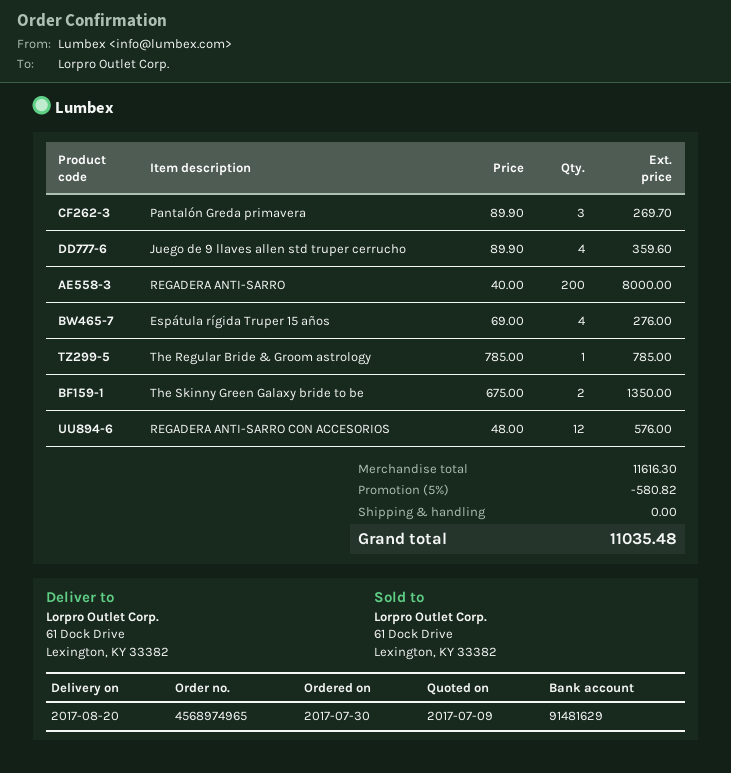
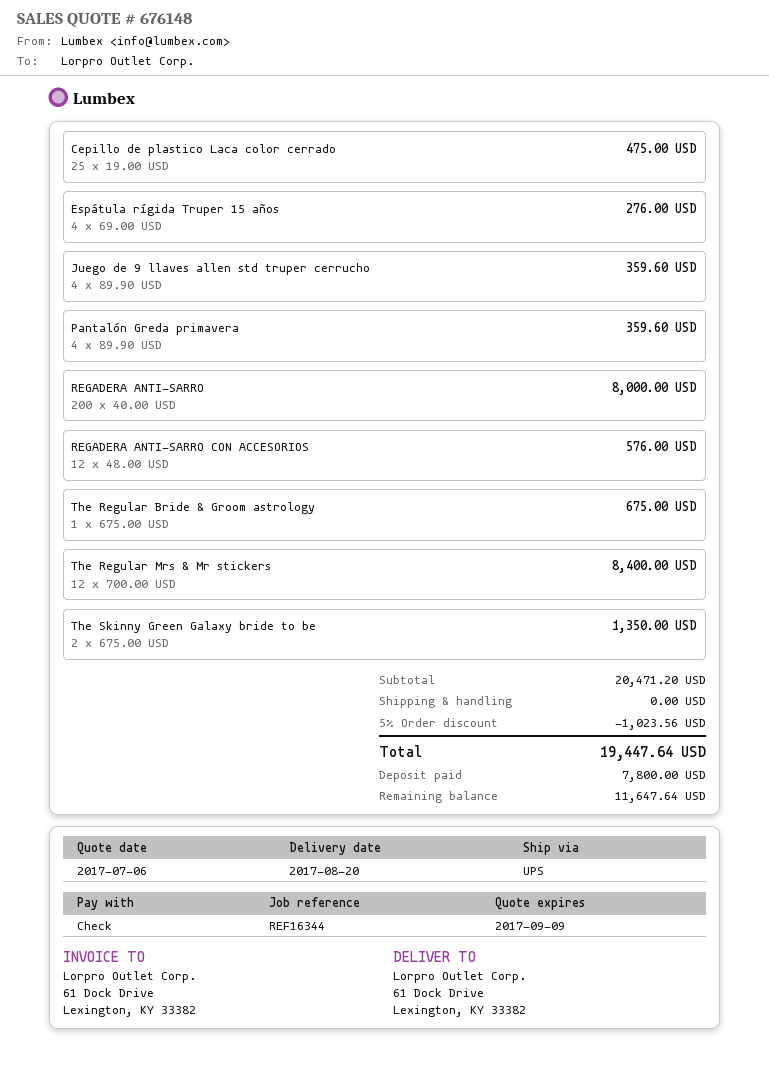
quote date: 2017-07-09 -> 2017-07-06
Pantalón Greda primavera: 3 x 89.90 = 269.70 -> 4 x 89.90 = 359.60
The Regular Bride & Groom astrology: 1 x 785.00 = 785.00 -> 1 x 675.00 = 675.00
Cepillo de plastico Laca color cerrado: none -> 25 x 19.00 = 475.00
The Regular Mrs & Mr stickers: none -> 12 x 700.00 = 8400.00
subtotal: 11616.30 -> 20471.20
discount: 5% = 580.82 -> 5% = 1023.56
total: 11035.48 -> 19447.64

